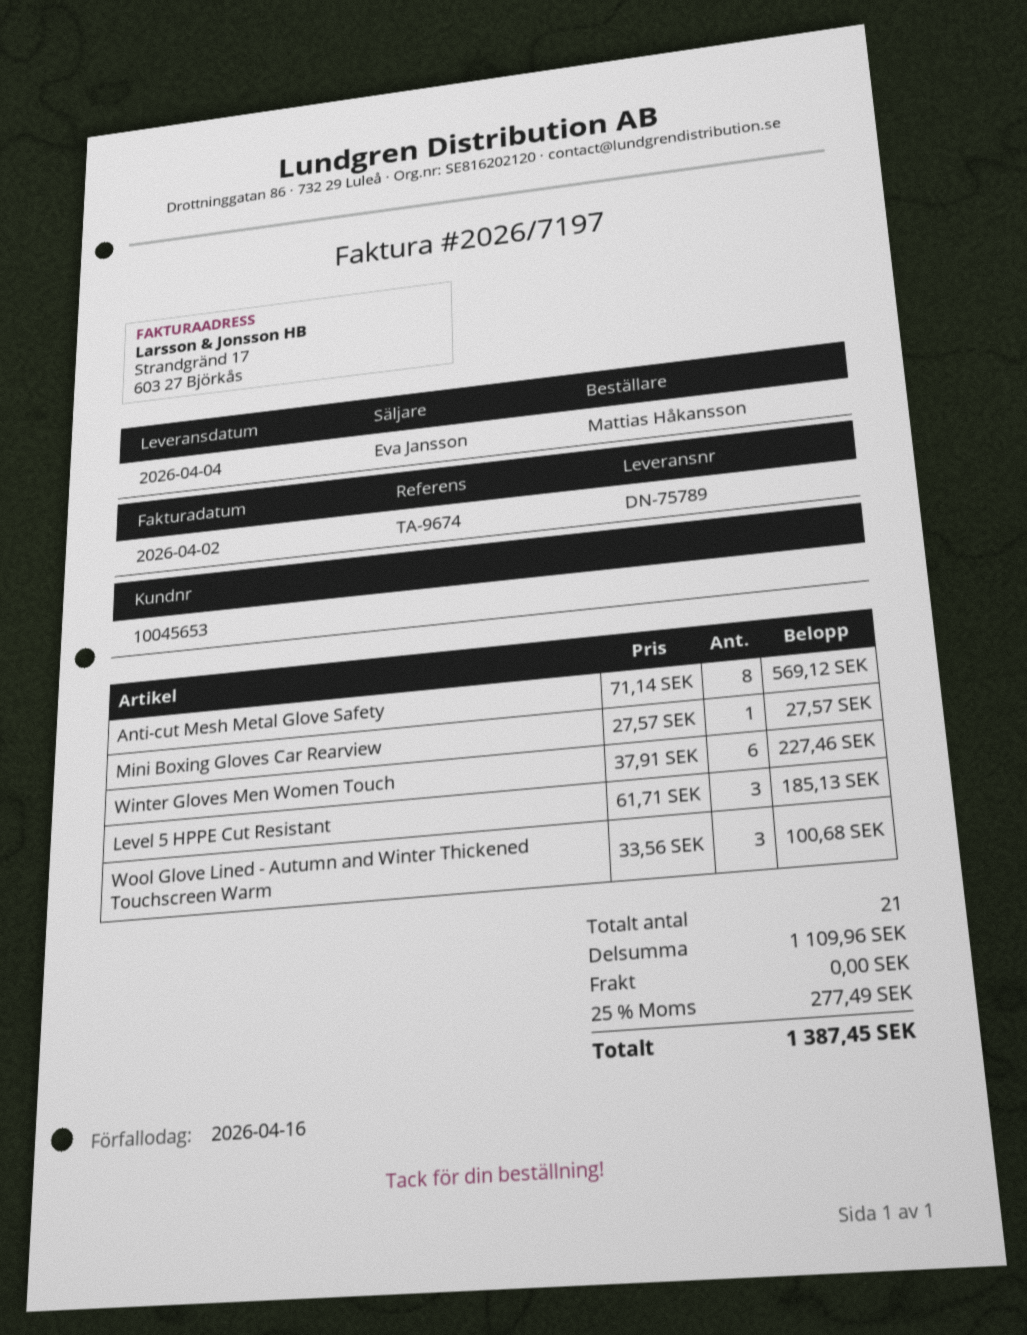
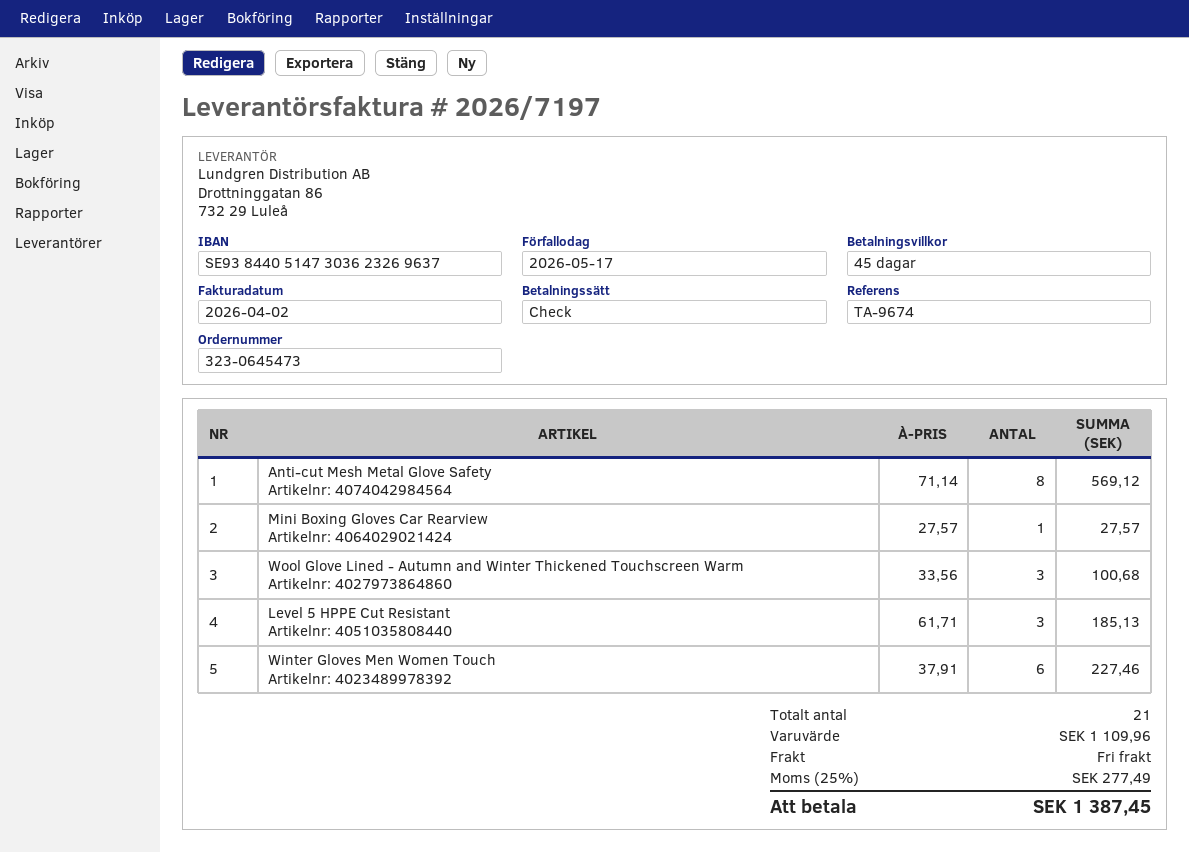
due date: 2026-04-16 -> 2026-05-17

